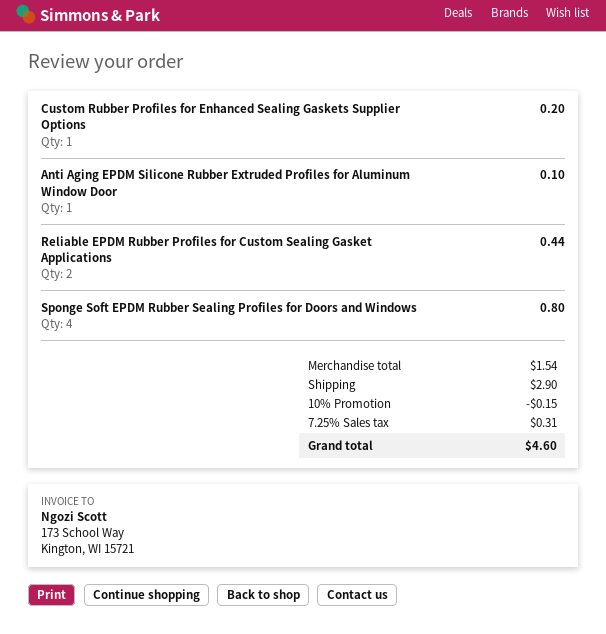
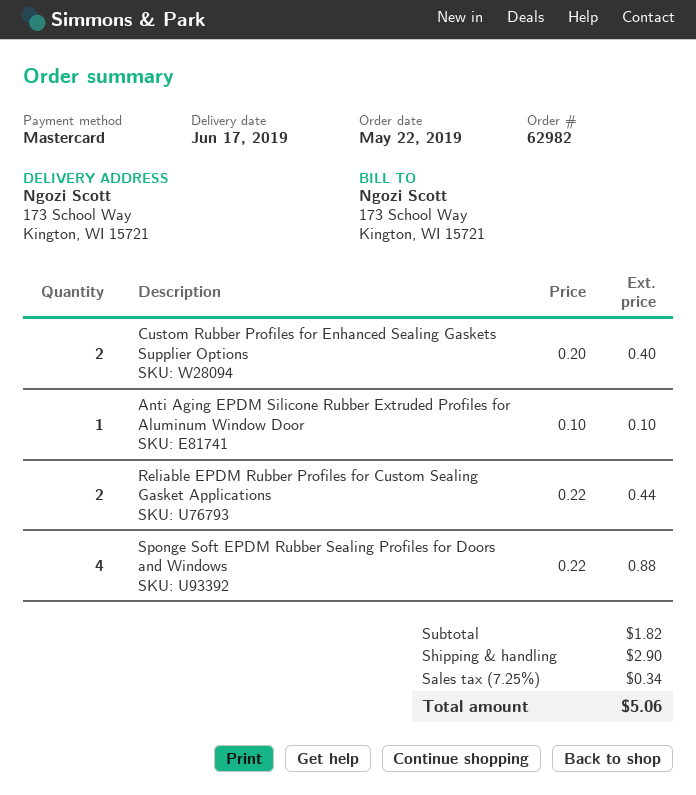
Custom Rubber Profiles for Enhanced Sealing Gaskets Supplier Options: 1 for 0.20 -> 2 for 0.40
Sponge Soft EPDM Rubber Sealing Profiles for Doors and Windows: 4 for 0.80 -> 4 for 0.88
subtotal: 1.54 -> 1.82
discount: 10% = 0.15 -> none
tax: 7.25% = 0.31 -> 7.25% = 0.34
total: 4.60 -> 5.06

